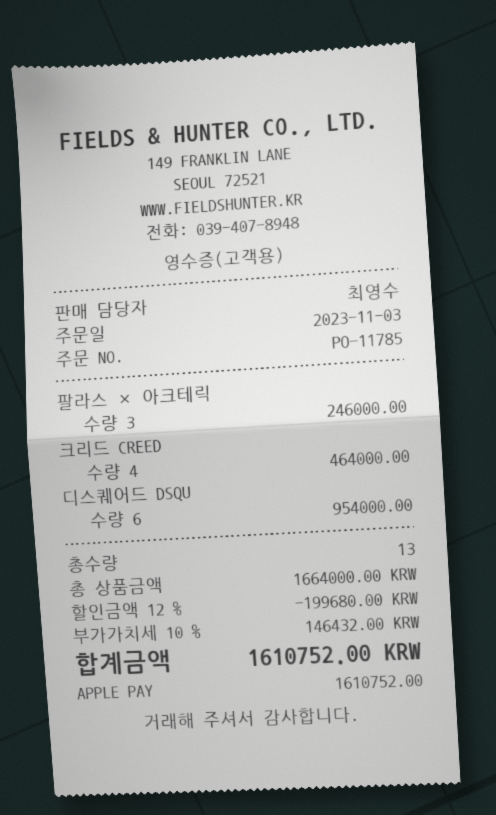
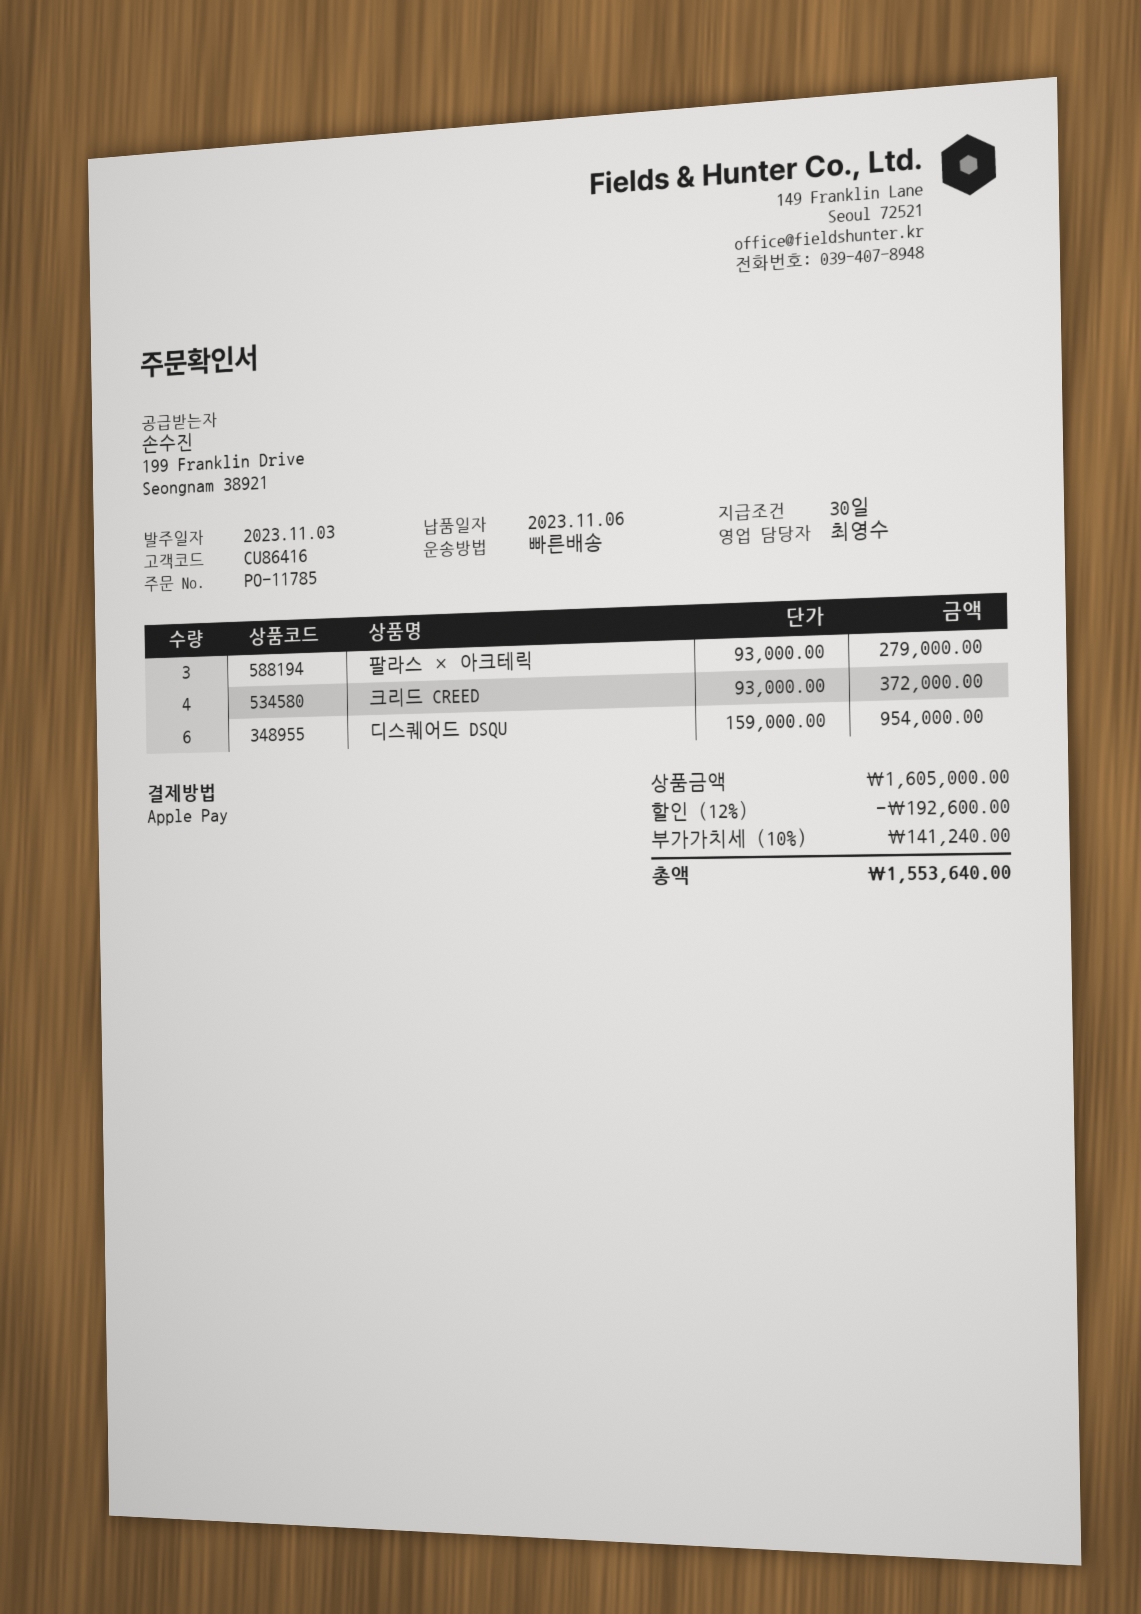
팔라스 × 아크테릭: 3 for 246000.00 -> 3 for 279000.00
크리드 CREED: 4 for 464000.00 -> 4 for 372000.00
subtotal: 1664000.00 -> 1605000.00
discount: 12% = 199680.00 -> 12% = 192600.00
tax: 10% = 146432.00 -> 10% = 141240.00
total: 1610752.00 -> 1553640.00

